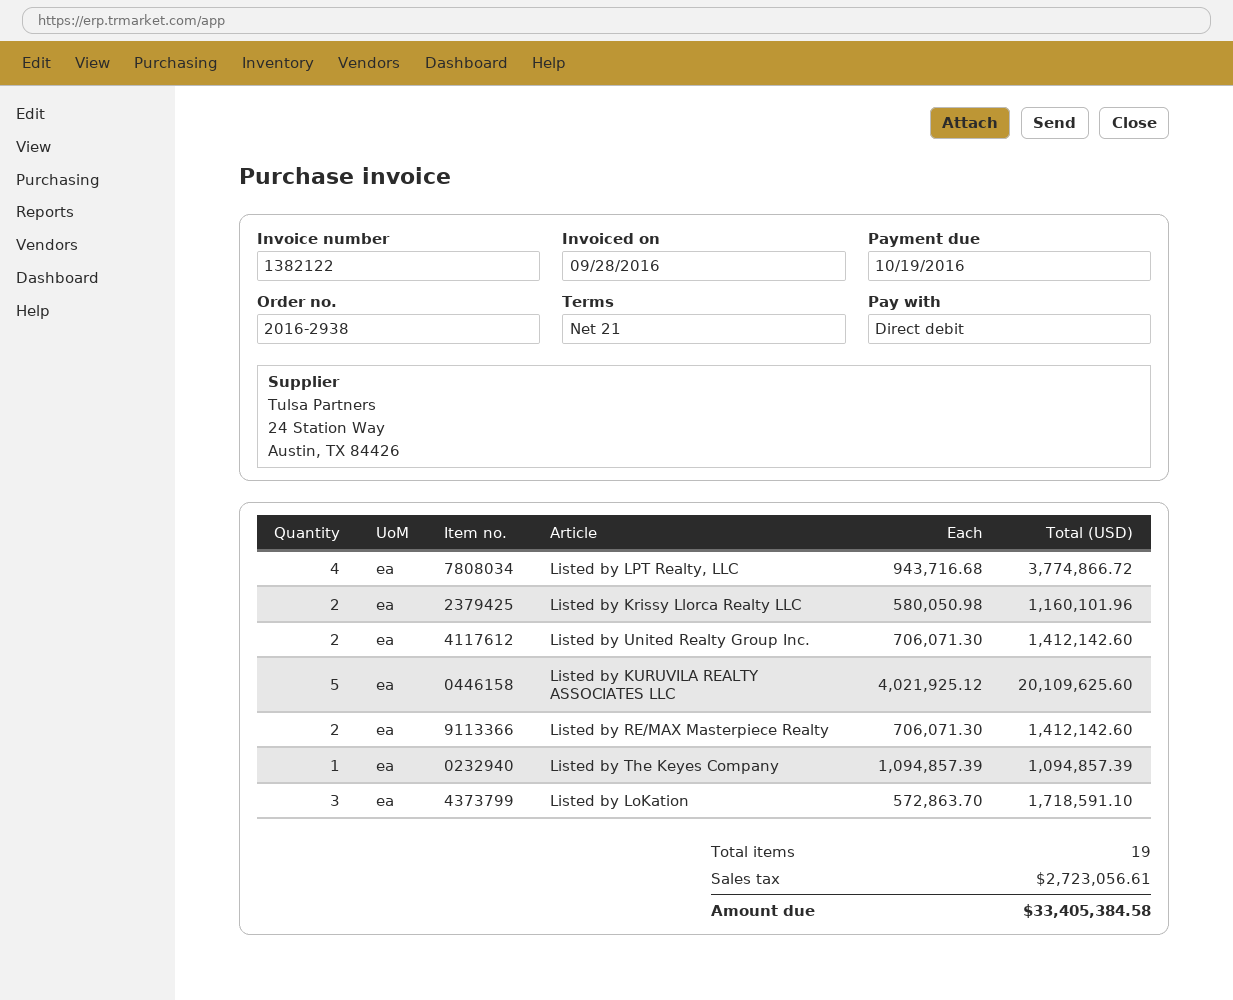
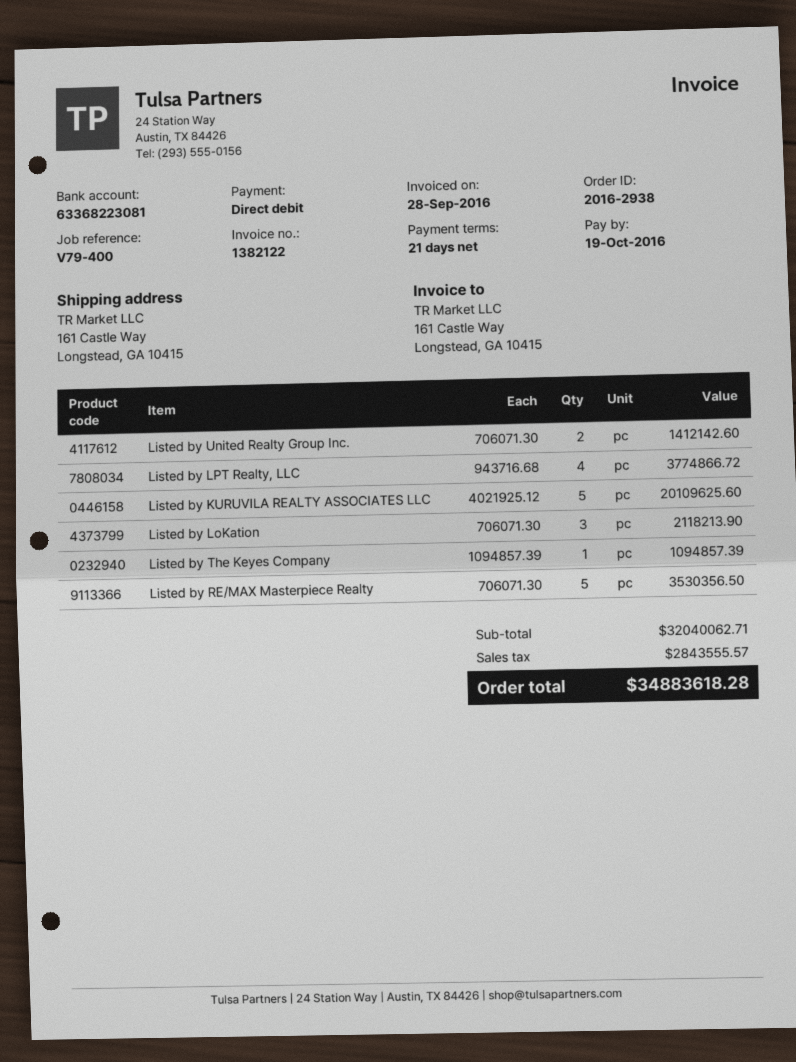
Listed by Krissy Llorca Realty LLC: 2 x 580050.98 = 1160101.96 -> none
Listed by RE/MAX Masterpiece Realty: 2 x 706071.30 = 1412142.60 -> 5 x 706071.30 = 3530356.50
Listed by LoKation: 3 x 572863.70 = 1718591.10 -> 3 x 706071.30 = 2118213.90
tax: 2723056.61 -> 2843555.57
total: 33405384.58 -> 34883618.28

